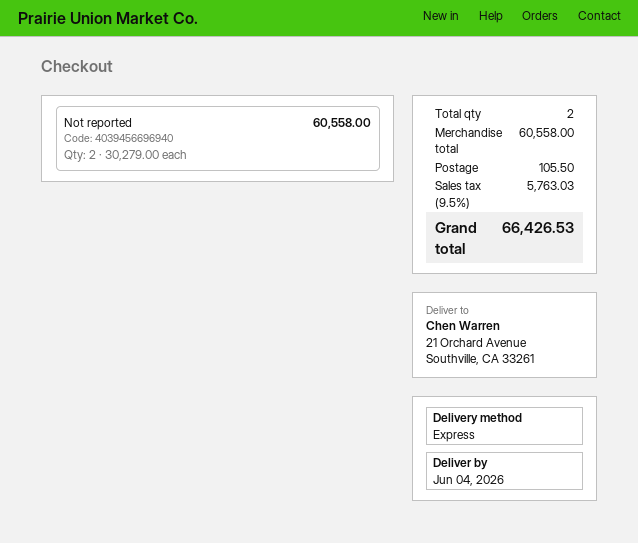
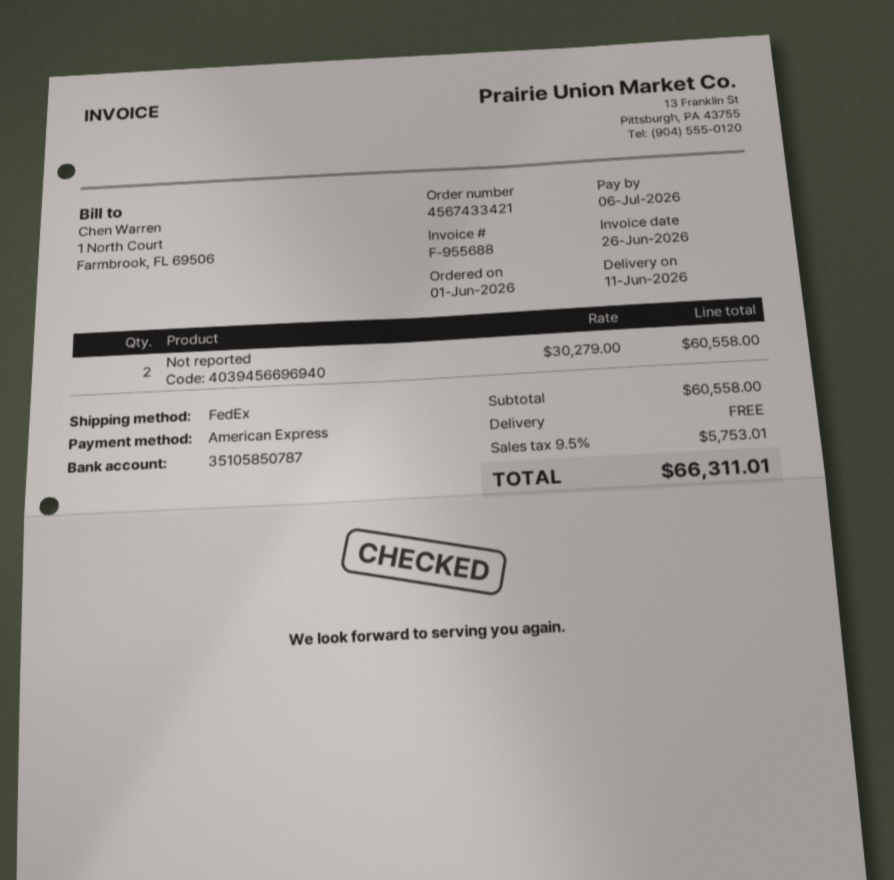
delivery date: 2026-06-04 -> 2026-06-11
shipping method: express -> FedEx
shipping: 105.50 -> 0.00
tax: 9.5% = 5763.03 -> 9.5% = 5753.01
total: 66426.53 -> 66311.01

